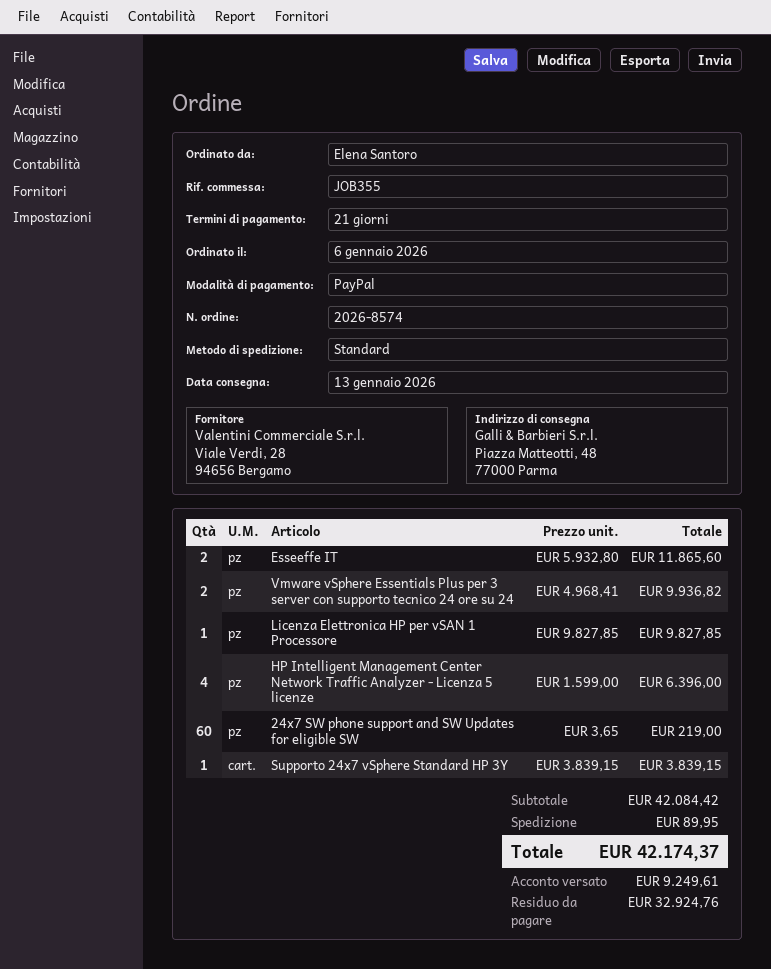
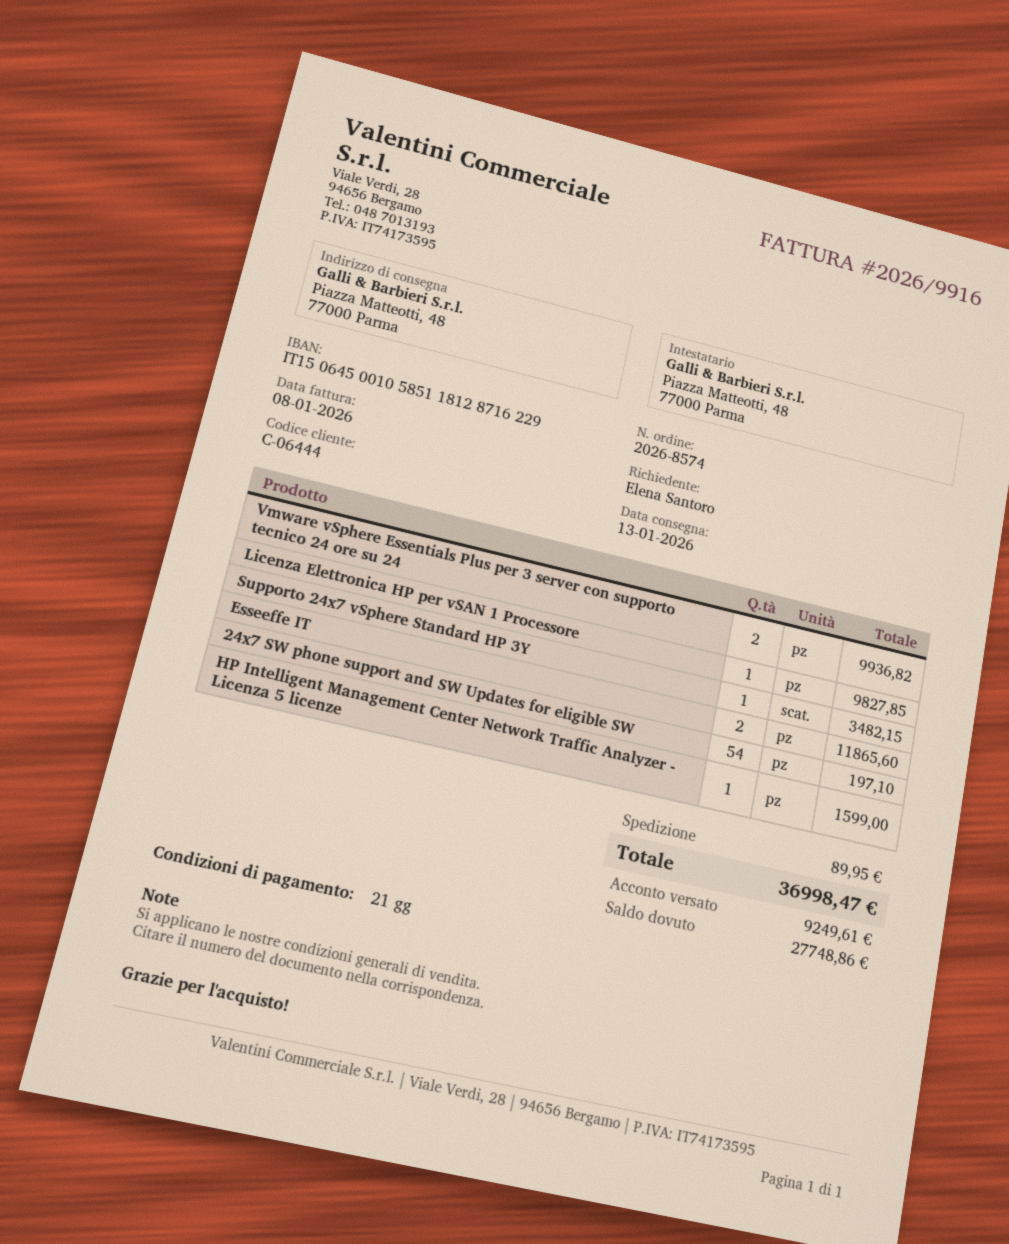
HP Intelligent Management Center Network Traffic Analyzer - Licenza 5 licenze: 4 for 6396.00 -> 1 for 1599.00
24x7 SW phone support and SW Updates for eligible SW: 60 for 219.00 -> 54 for 197.10
Supporto 24x7 vSphere Standard HP 3Y: 1 for 3839.15 -> 1 for 3482.15
total: 42174.37 -> 36998.47
balance: 32924.76 -> 27748.86

